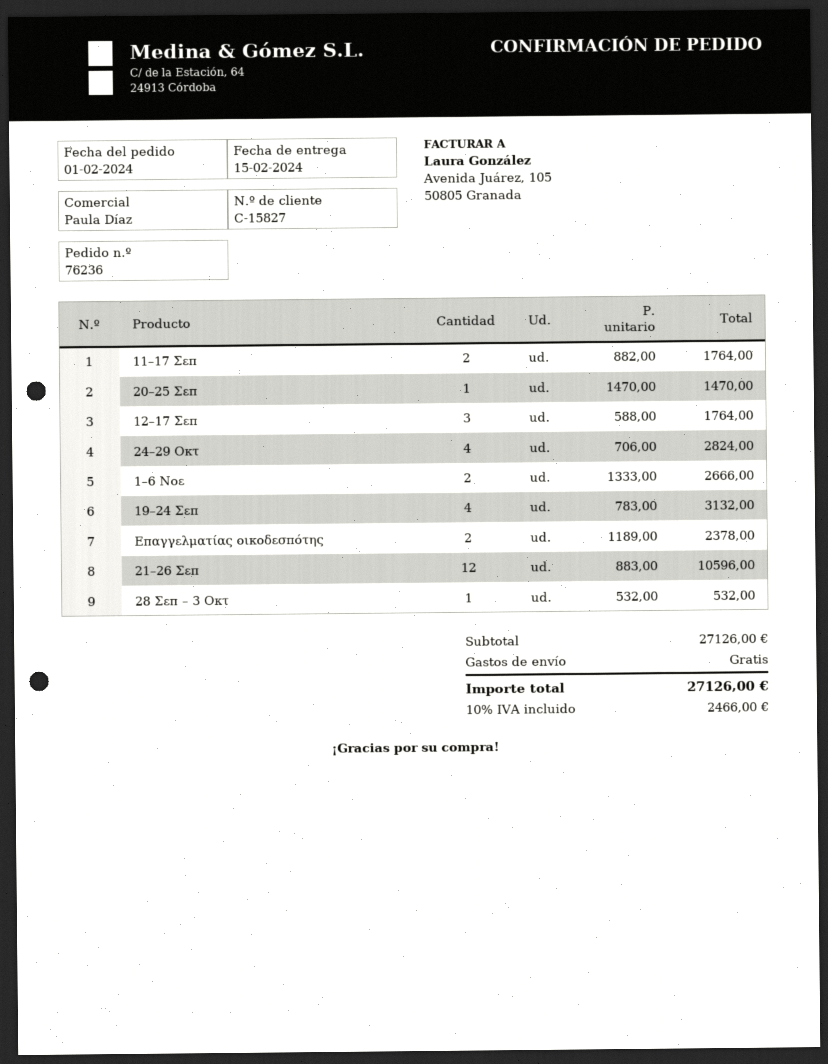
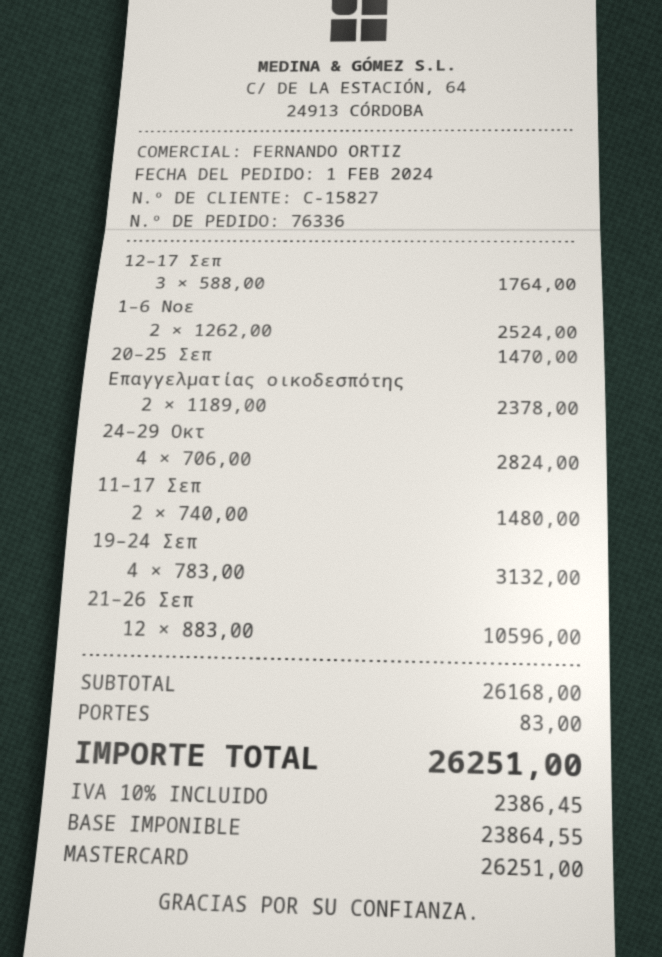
order number: 76236 -> 76336
sales rep: Paula Díaz -> FERNANDO ORTIZ
11–17 Σεπ: 2 x 882.00 = 1764.00 -> 2 x 740.00 = 1480.00
1–6 Νοε: 2 x 1333.00 = 2666.00 -> 2 x 1262.00 = 2524.00
28 Σεπ – 3 Οκτ: 1 x 532.00 = 532.00 -> none
subtotal: 27126.00 -> 26168.00
shipping: 0.00 -> 83.00
tax: 10% = 2466.00 -> 10% = 2386.45
total: 27126.00 -> 26251.00

